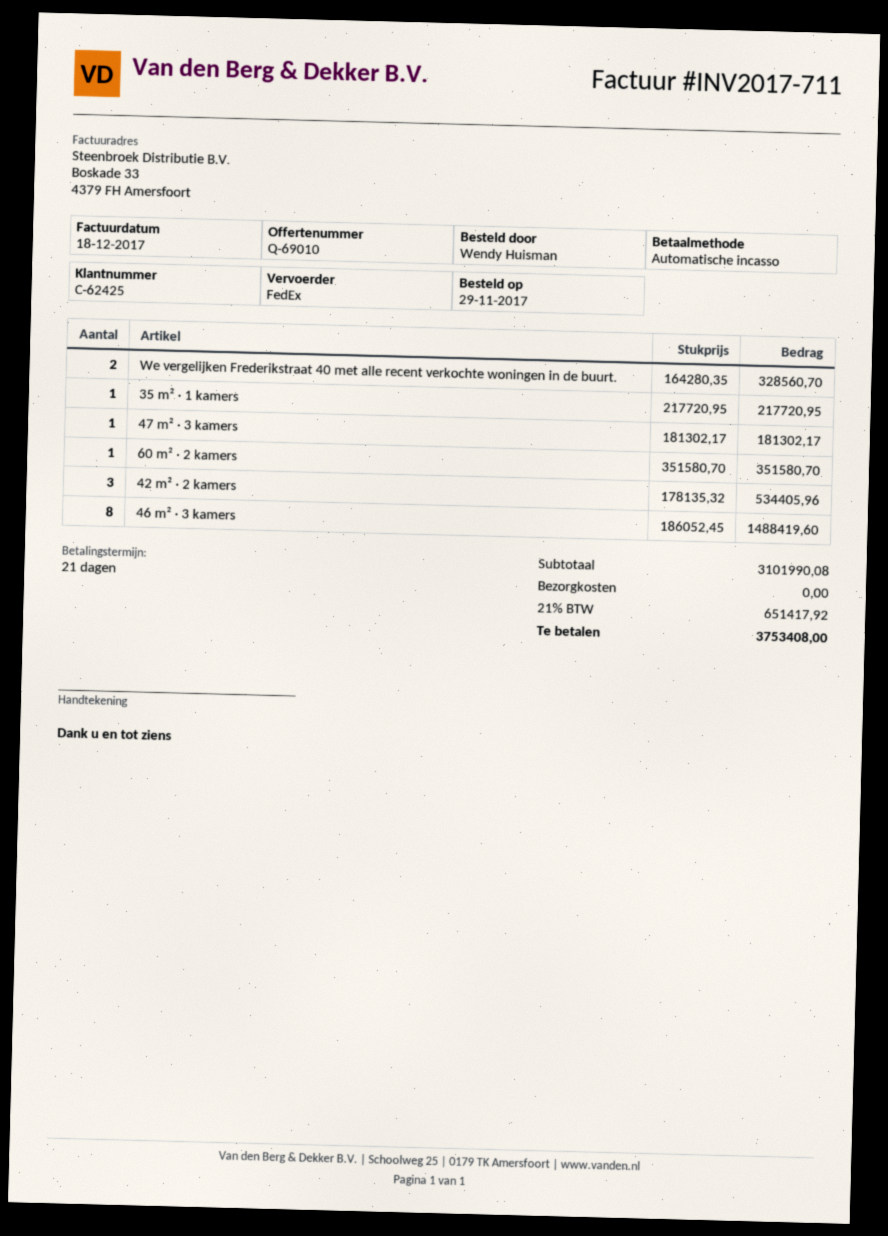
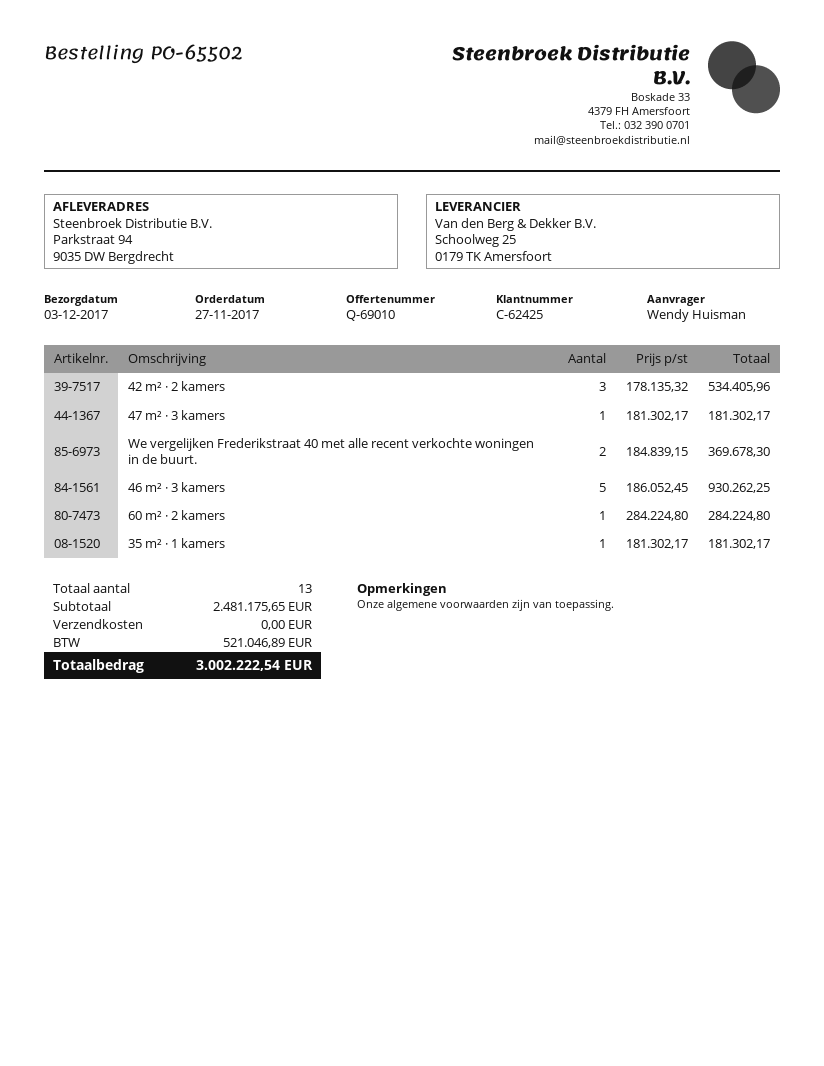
order date: 2017-11-29 -> 2017-11-27
We vergelijken Frederikstraat 40 met alle recent verkochte woningen in de buurt.: 2 x 164280.35 = 328560.70 -> 2 x 184839.15 = 369678.30
35 m² · 1 kamers: 1 x 217720.95 = 217720.95 -> 1 x 181302.17 = 181302.17
60 m² · 2 kamers: 1 x 351580.70 = 351580.70 -> 1 x 284224.80 = 284224.80
46 m² · 3 kamers: 8 x 186052.45 = 1488419.60 -> 5 x 186052.45 = 930262.25
subtotal: 3101990.08 -> 2481175.65
tax: 651417.92 -> 521046.89
total: 3753408.00 -> 3002222.54

